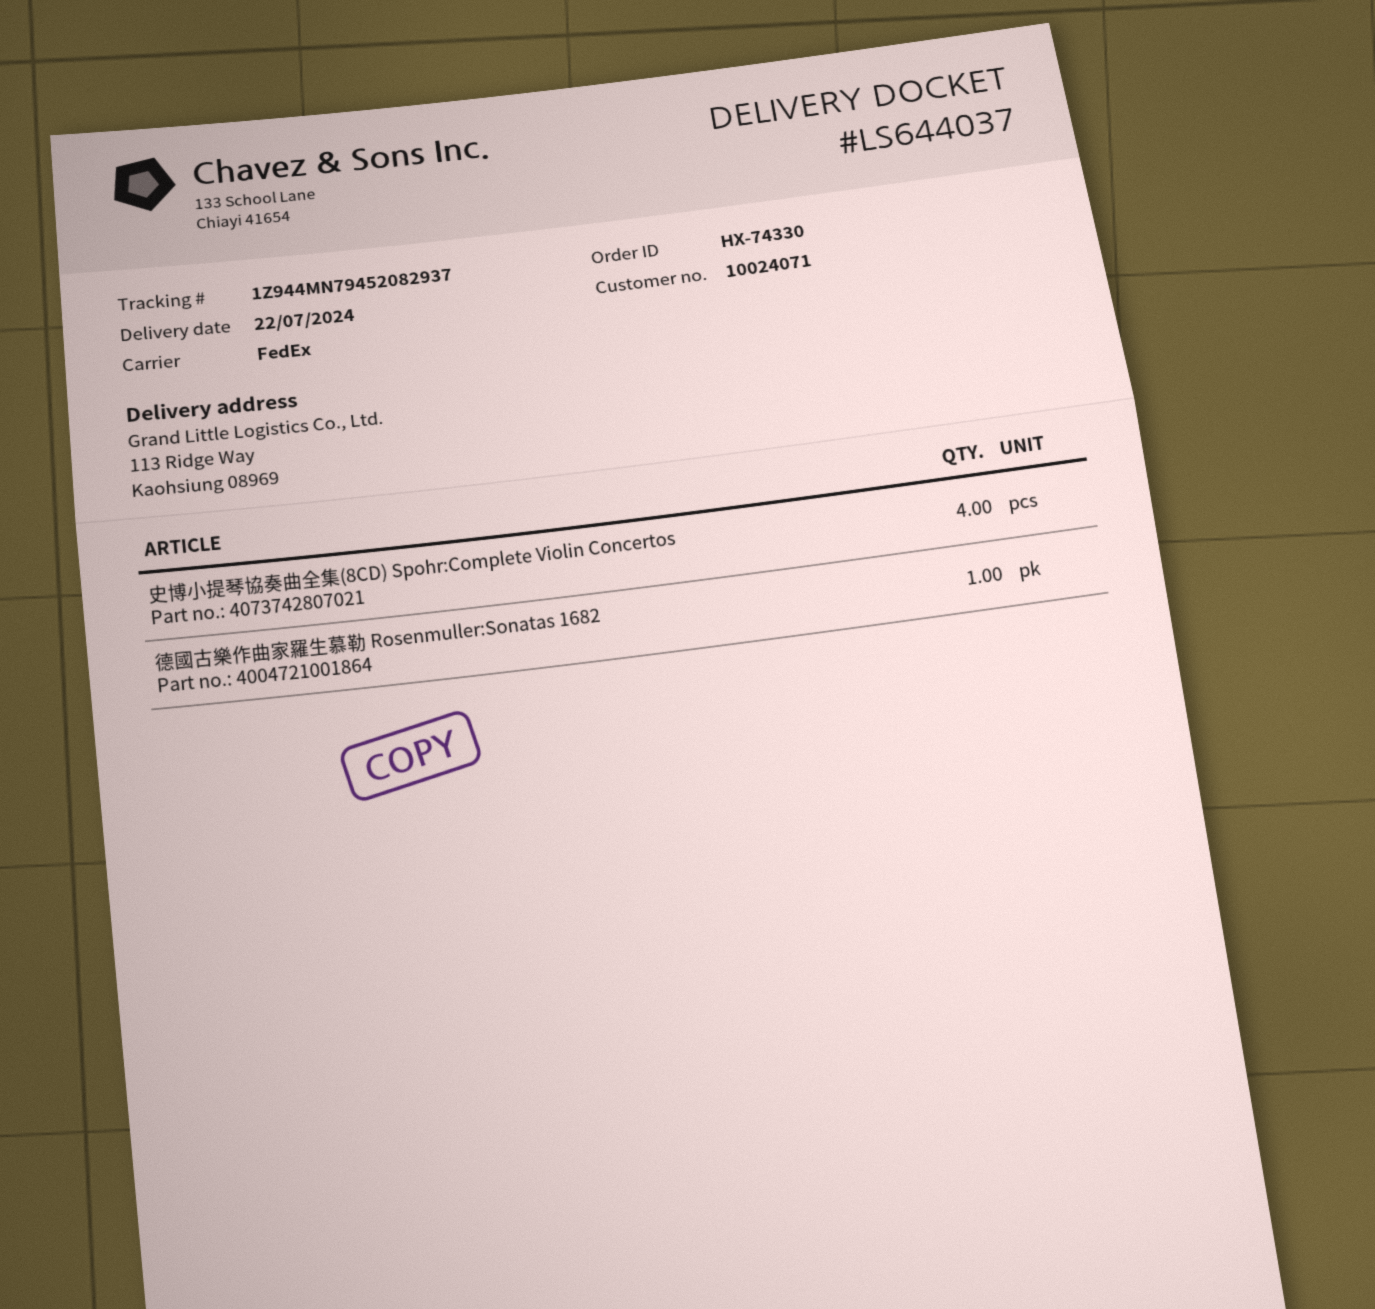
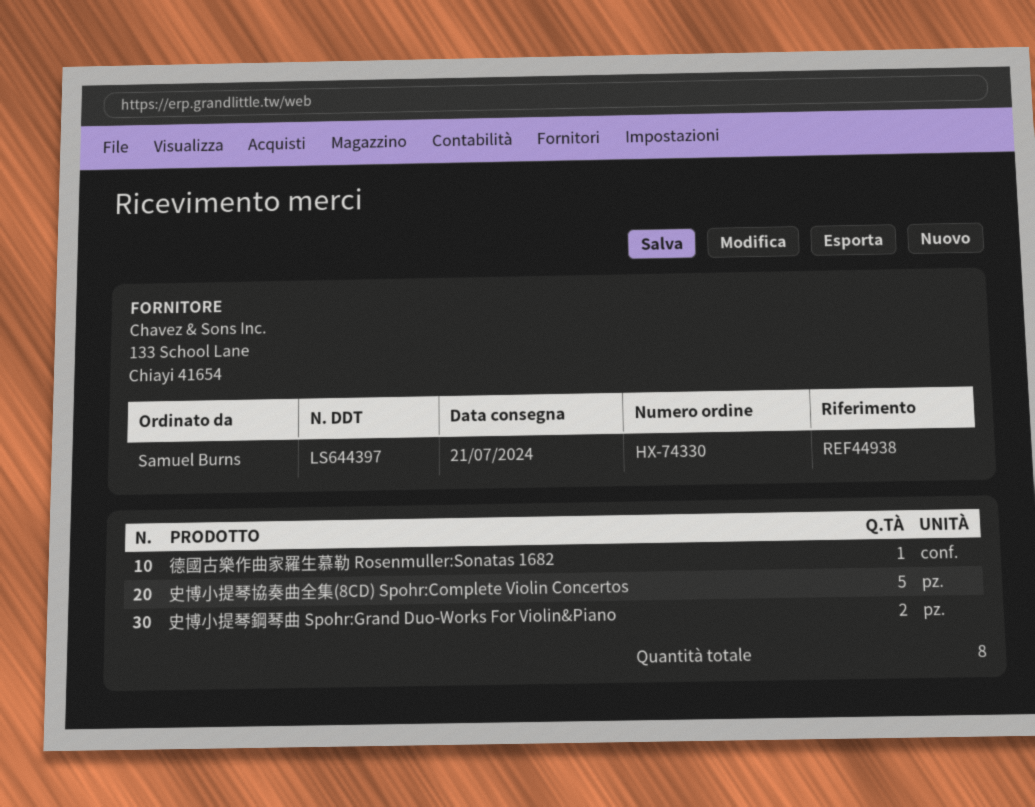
delivery note number: LS644037 -> LS644397
delivery date: 2024-07-22 -> 2024-07-21
史博小提琴協奏曲全集(8CD) Spohr:Complete Violin Concertos: 4 -> 5
史博小提琴鋼琴曲 Spohr:Grand Duo-Works For Violin&Piano: none -> 2

